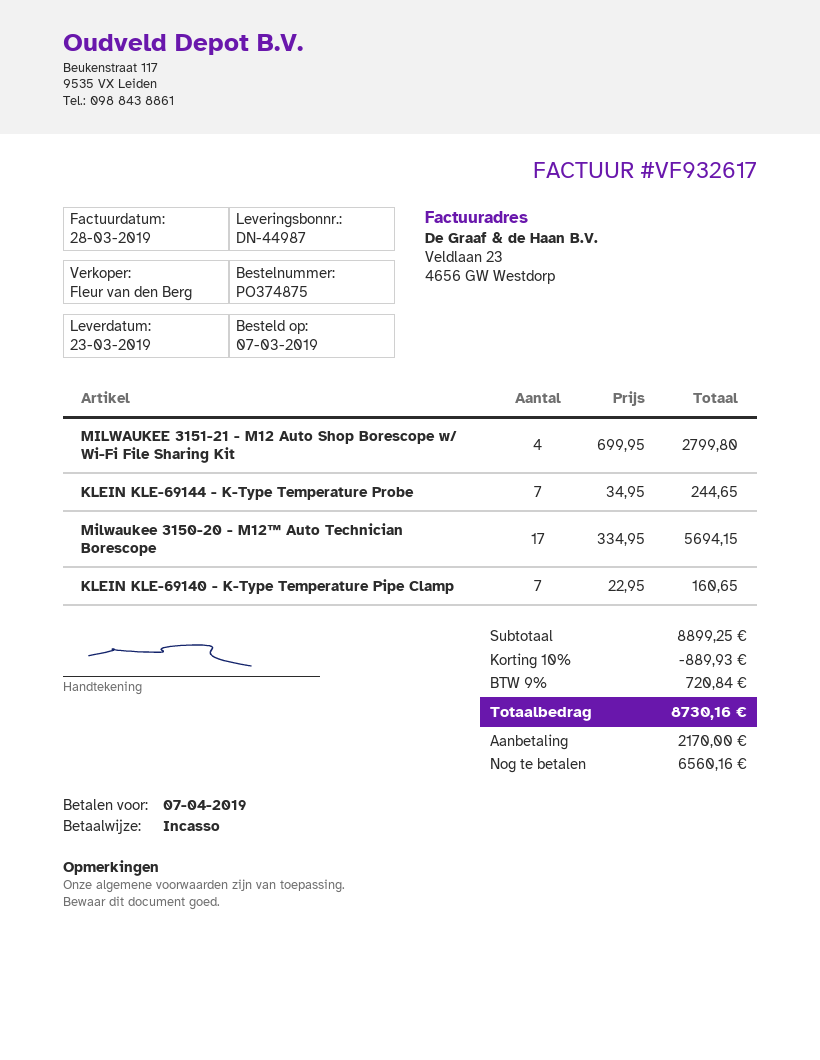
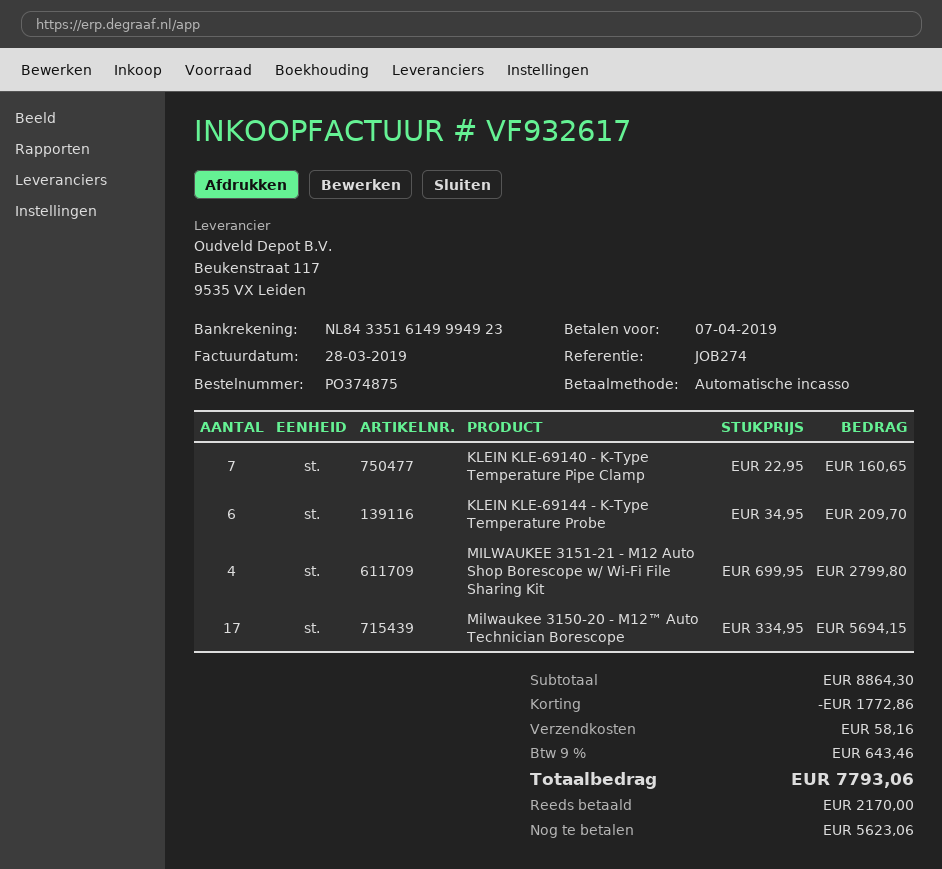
KLEIN KLE-69144 - K-Type Temperature Probe: 7 x 34.95 = 244.65 -> 6 x 34.95 = 209.70
subtotal: 8899.25 -> 8864.30
discount: 889.93 -> 1772.86
shipping: none -> 58.16
tax: 9% = 720.84 -> 9% = 643.46
total: 8730.16 -> 7793.06
balance: 6560.16 -> 5623.06

